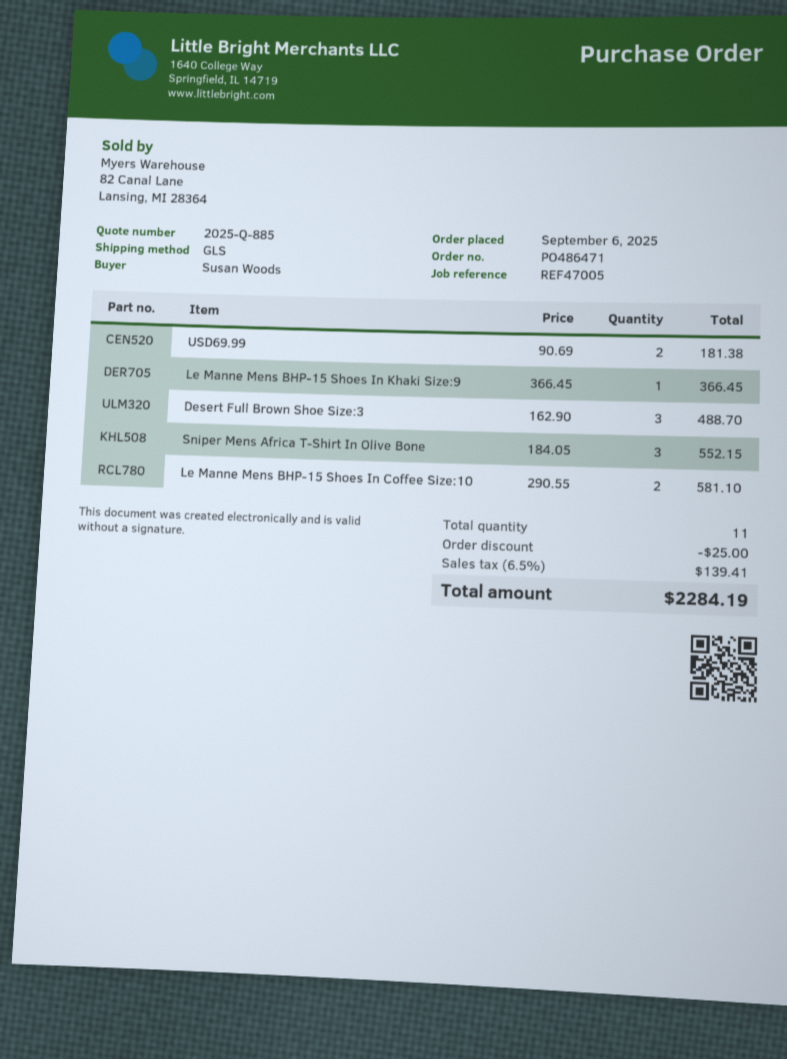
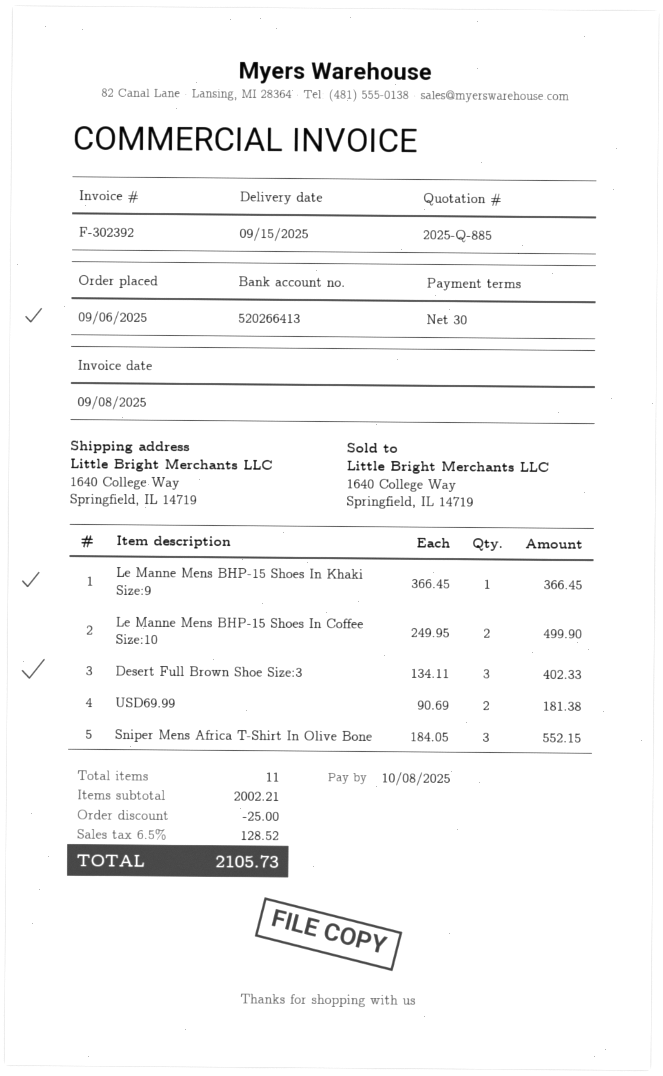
Desert Full Brown Shoe Size:3: 3 x 162.90 = 488.70 -> 3 x 134.11 = 402.33
Le Manne Mens BHP-15 Shoes In Coffee Size:10: 2 x 290.55 = 581.10 -> 2 x 249.95 = 499.90
tax: 6.5% = 139.41 -> 6.5% = 128.52
total: 2284.19 -> 2105.73

